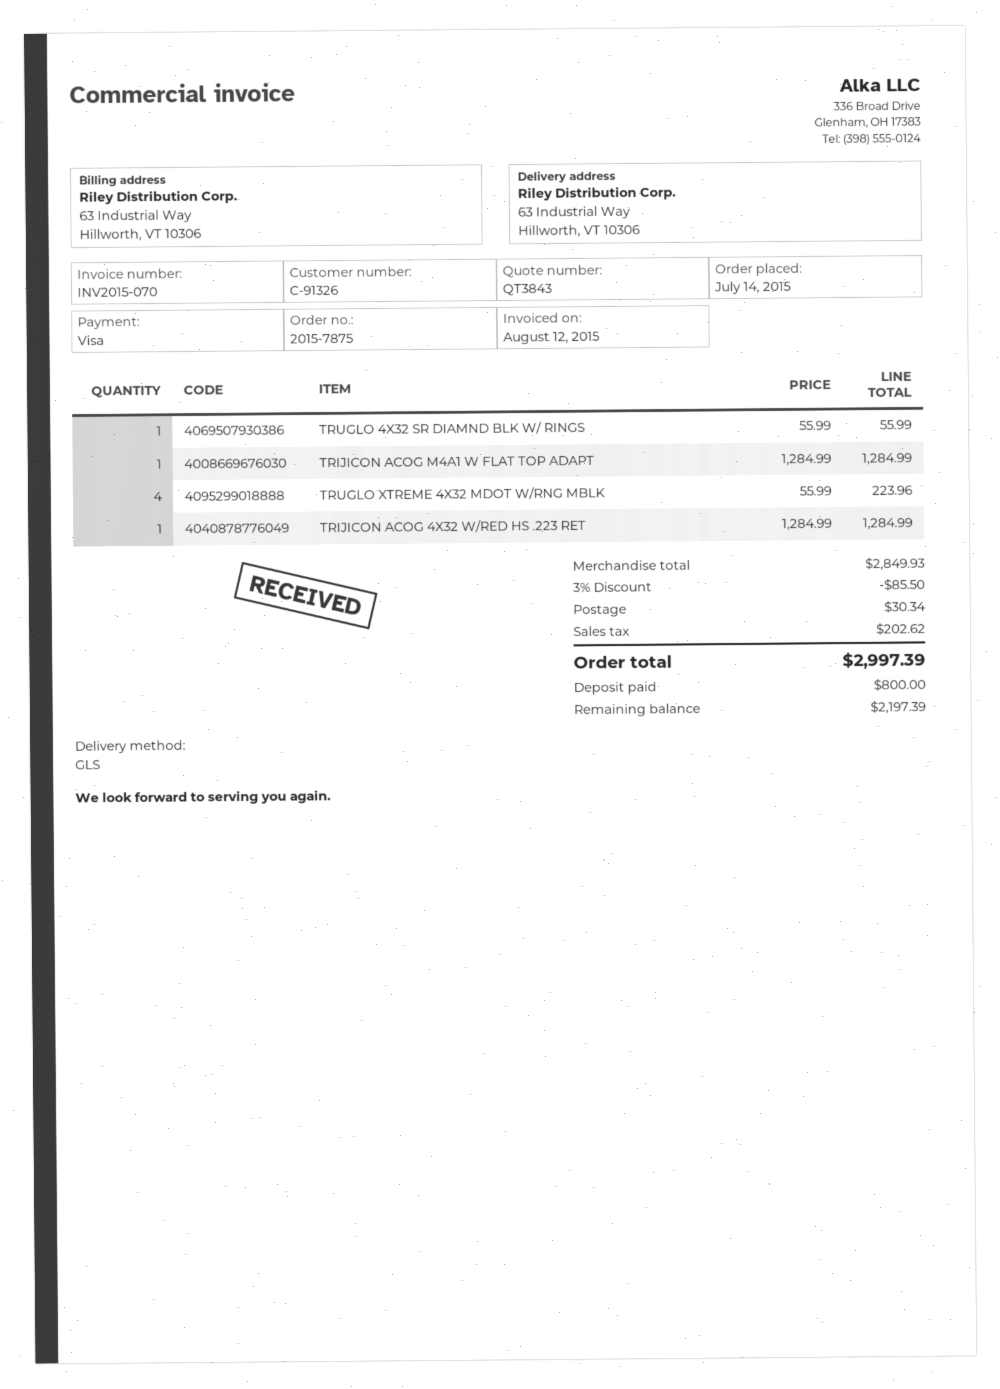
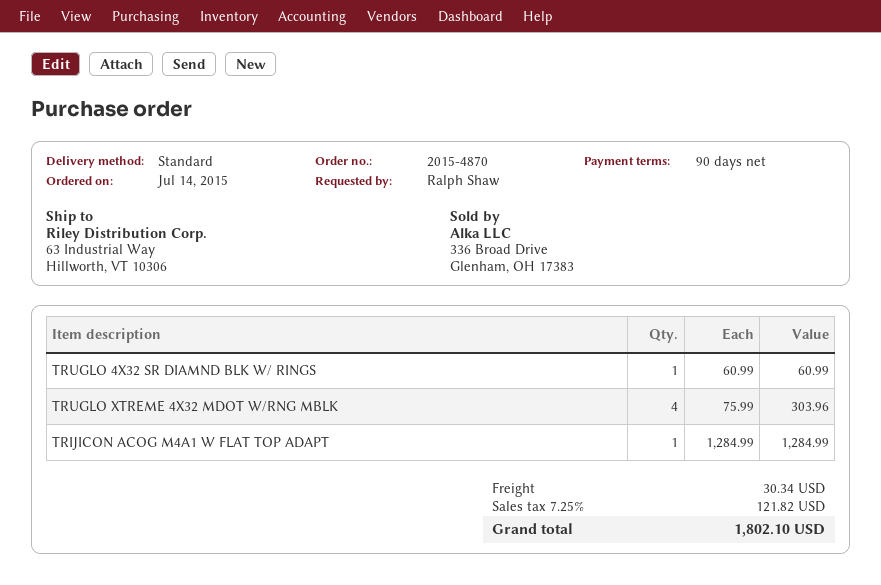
order number: 2015-7875 -> 2015-4870
shipping method: GLS -> standard
TRUGLO 4X32 SR DIAMND BLK W/ RINGS: 1 x 55.99 = 55.99 -> 1 x 60.99 = 60.99
TRUGLO XTREME 4X32 MDOT W/RNG MBLK: 4 x 55.99 = 223.96 -> 4 x 75.99 = 303.96
TRIJICON ACOG 4X32 W/RED HS .223 RET: 1 x 1284.99 = 1284.99 -> none
discount: 3% = 85.50 -> none
tax: 202.62 -> 121.82
total: 2997.39 -> 1802.10

